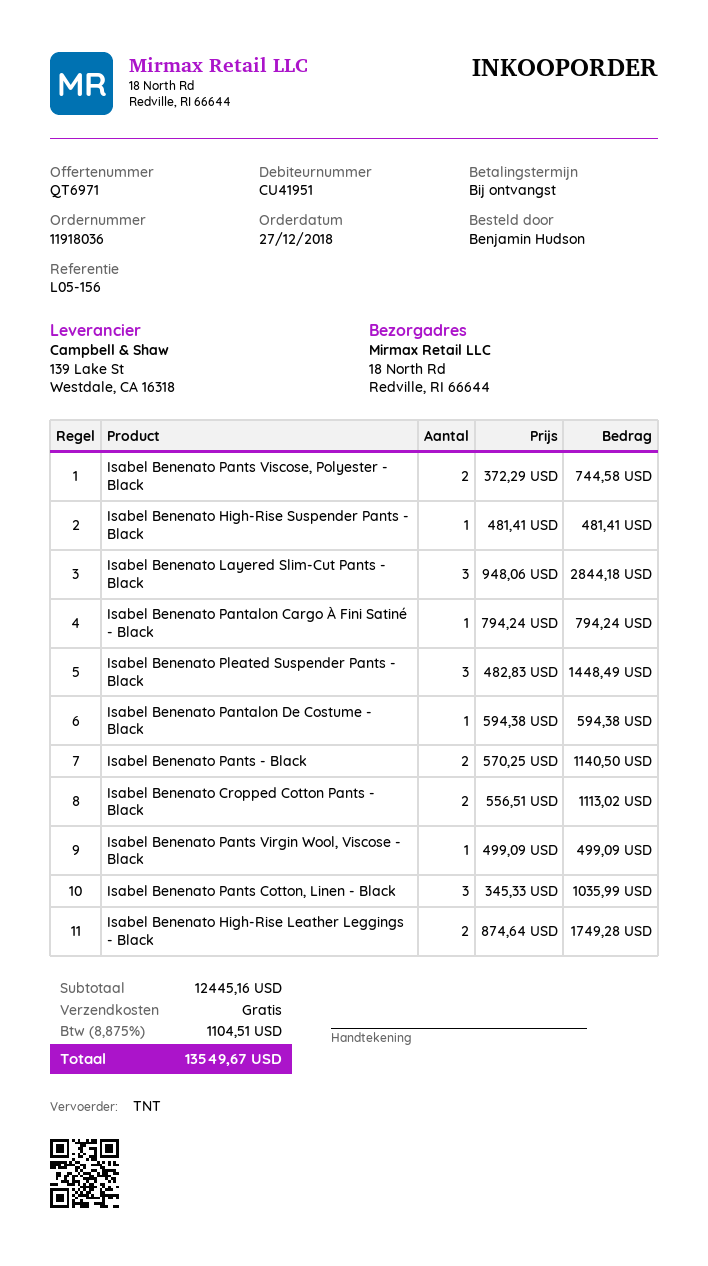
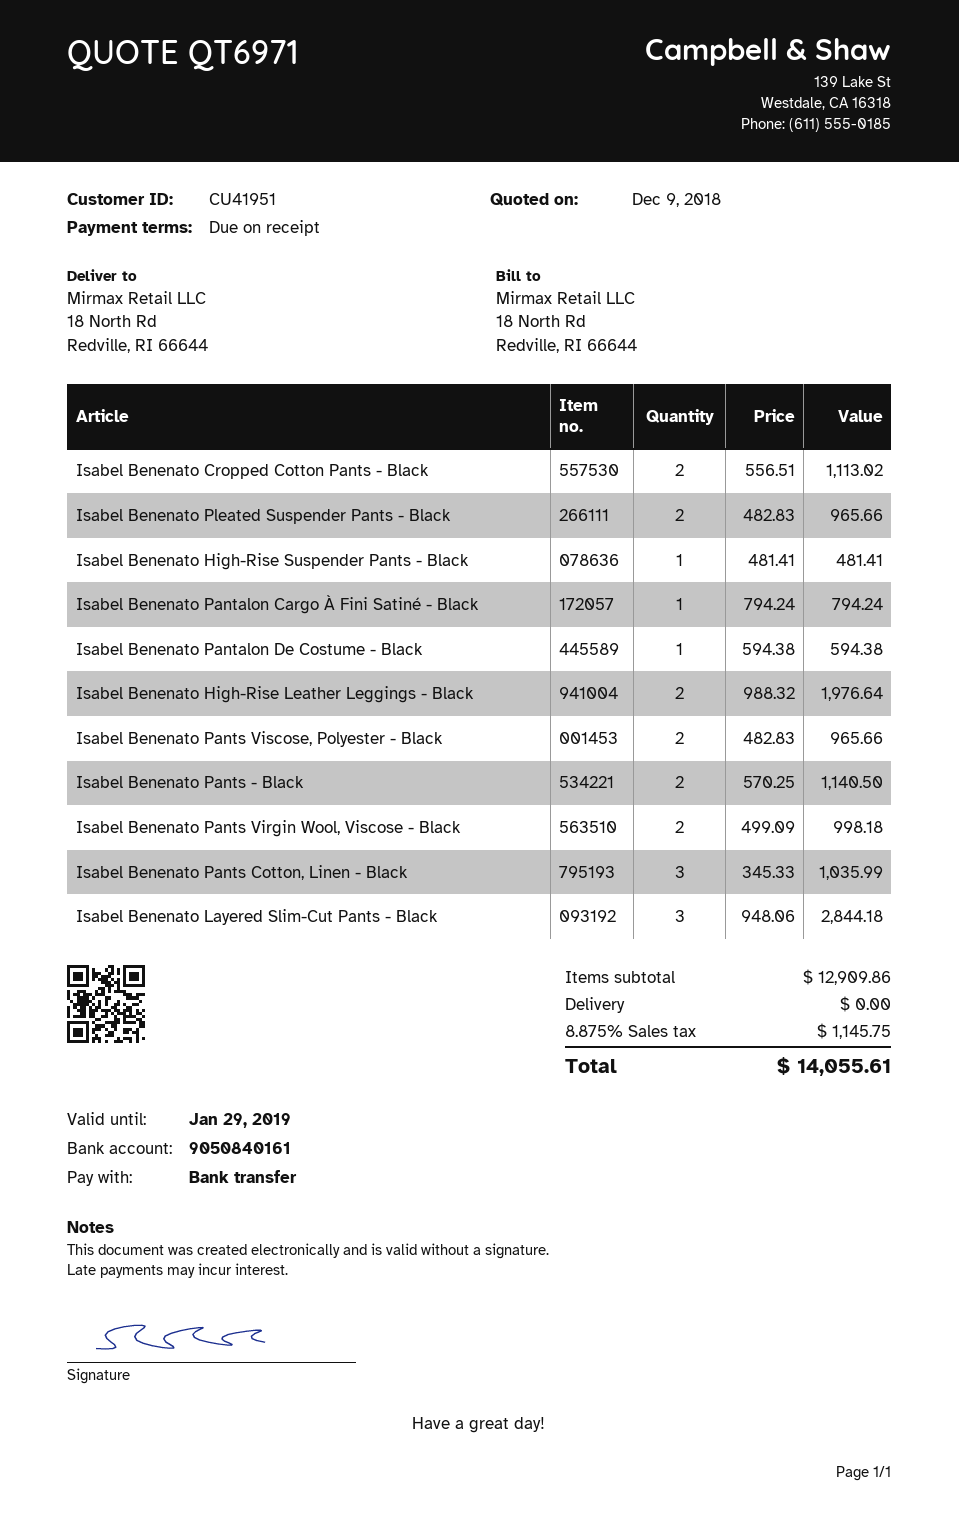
Isabel Benenato Pants Viscose, Polyester - Black: 2 x 372.29 = 744.58 -> 2 x 482.83 = 965.66
Isabel Benenato Pleated Suspender Pants - Black: 3 x 482.83 = 1448.49 -> 2 x 482.83 = 965.66
Isabel Benenato Pants Virgin Wool, Viscose - Black: 1 x 499.09 = 499.09 -> 2 x 499.09 = 998.18
Isabel Benenato High-Rise Leather Leggings - Black: 2 x 874.64 = 1749.28 -> 2 x 988.32 = 1976.64
subtotal: 12445.16 -> 12909.86
tax: 8.875% = 1104.51 -> 8.875% = 1145.75
total: 13549.67 -> 14055.61

